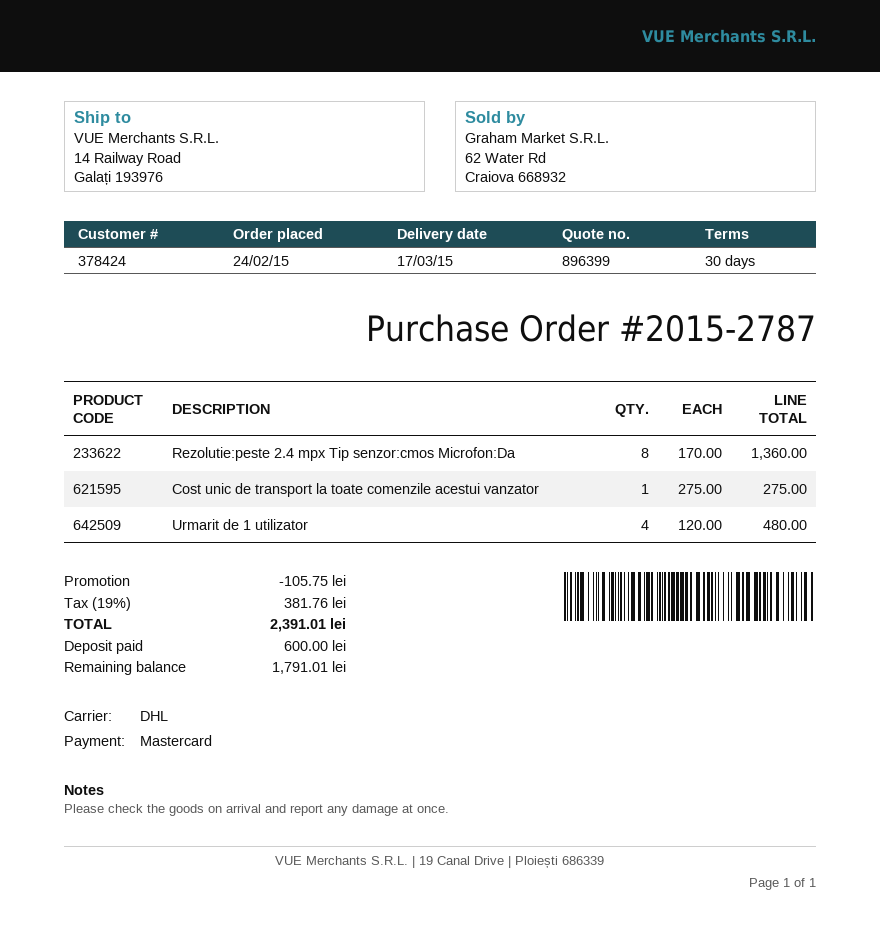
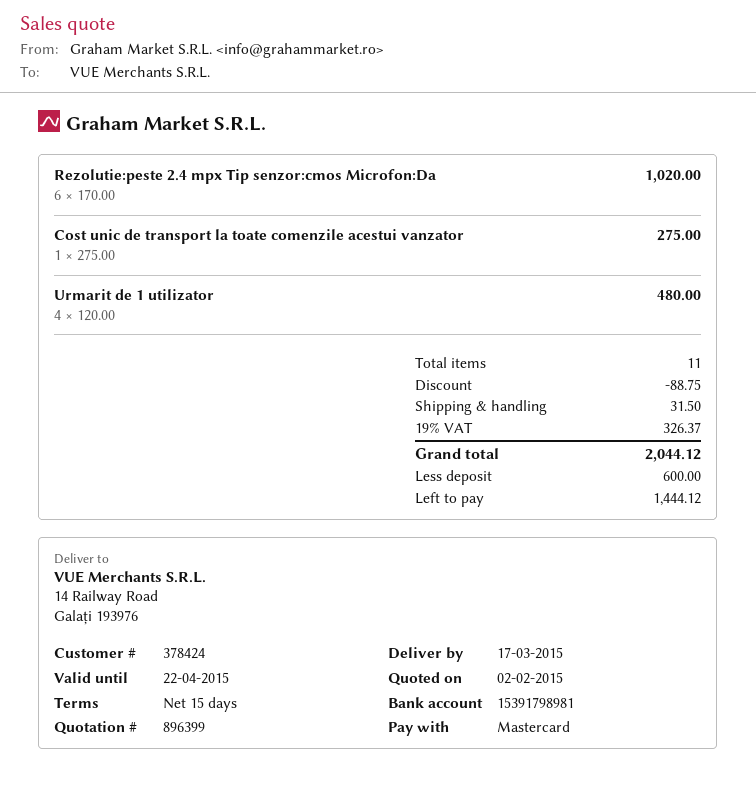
payment terms: 30 days -> 15 days
Rezolutie:peste 2.4 mpx Tip senzor:cmos Microfon:Da: 8 x 170.00 = 1360.00 -> 6 x 170.00 = 1020.00
discount: 105.75 -> 88.75
shipping: none -> 31.50
tax: 19% = 381.76 -> 19% = 326.37
total: 2391.01 -> 2044.12
balance: 1791.01 -> 1444.12

